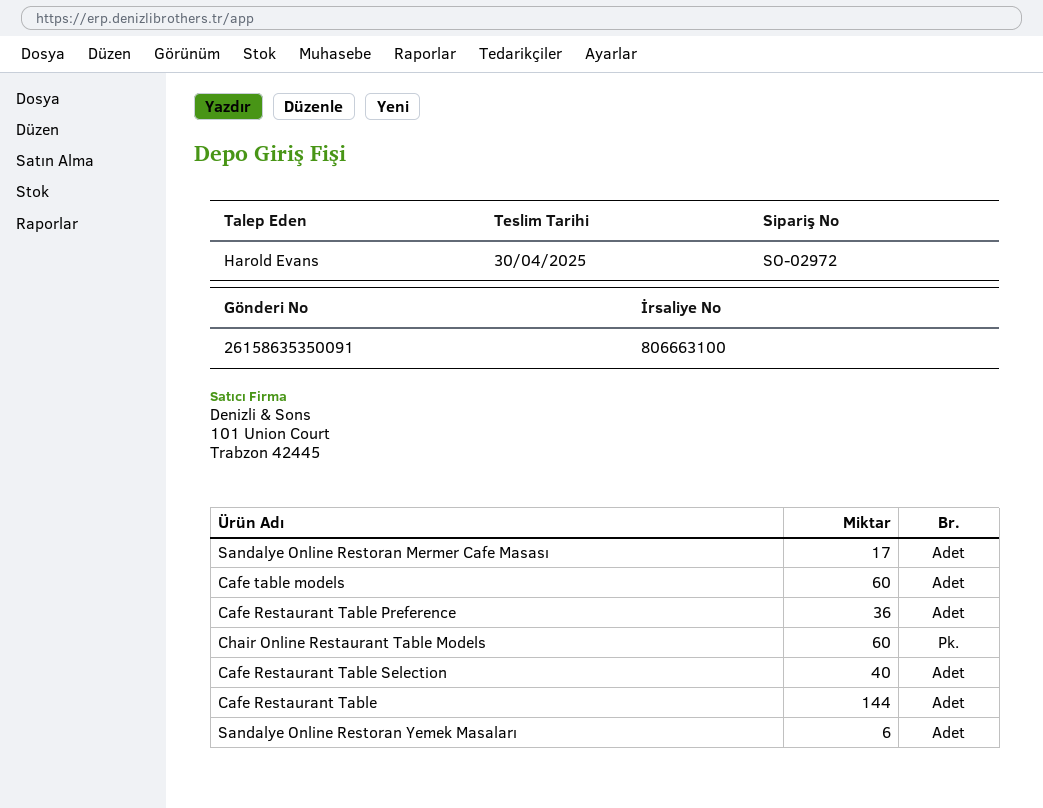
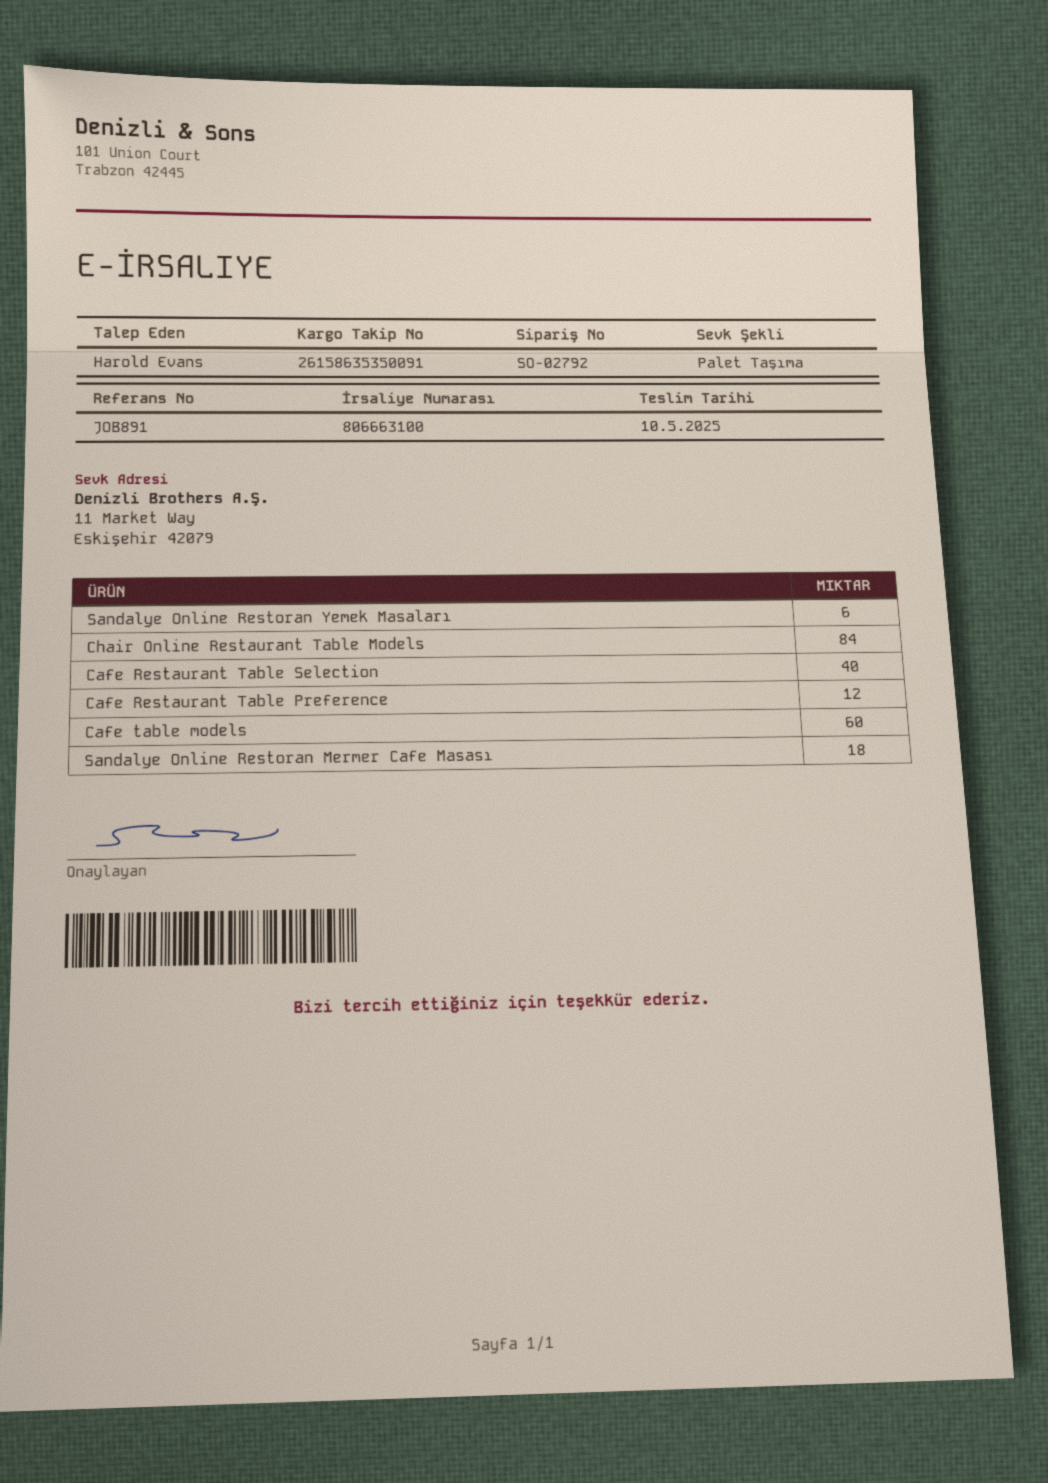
order number: SO-02972 -> SO-02792
delivery date: 2025-04-30 -> 2025-05-10
Sandalye Online Restoran Mermer Cafe Masası: 17 -> 18
Cafe Restaurant Table Preference: 36 -> 12
Chair Online Restaurant Table Models: 60 -> 84
Cafe Restaurant Table: 144 -> none

